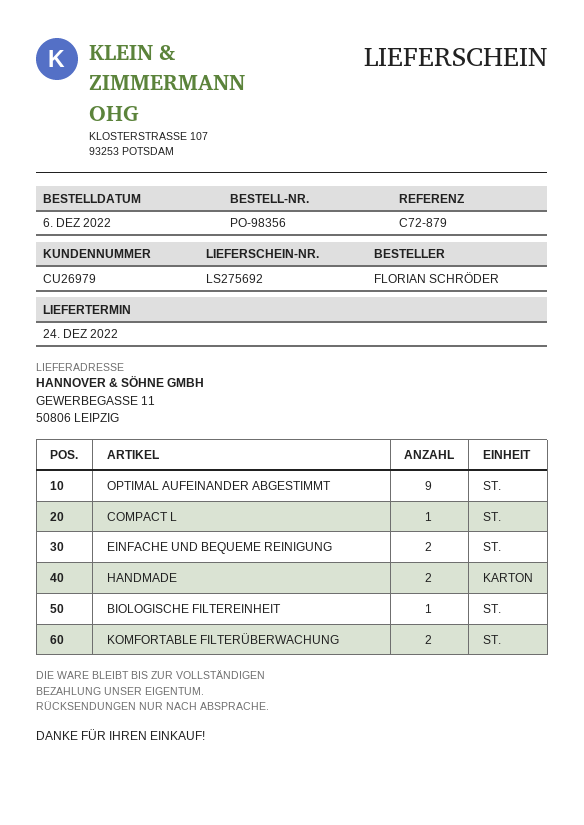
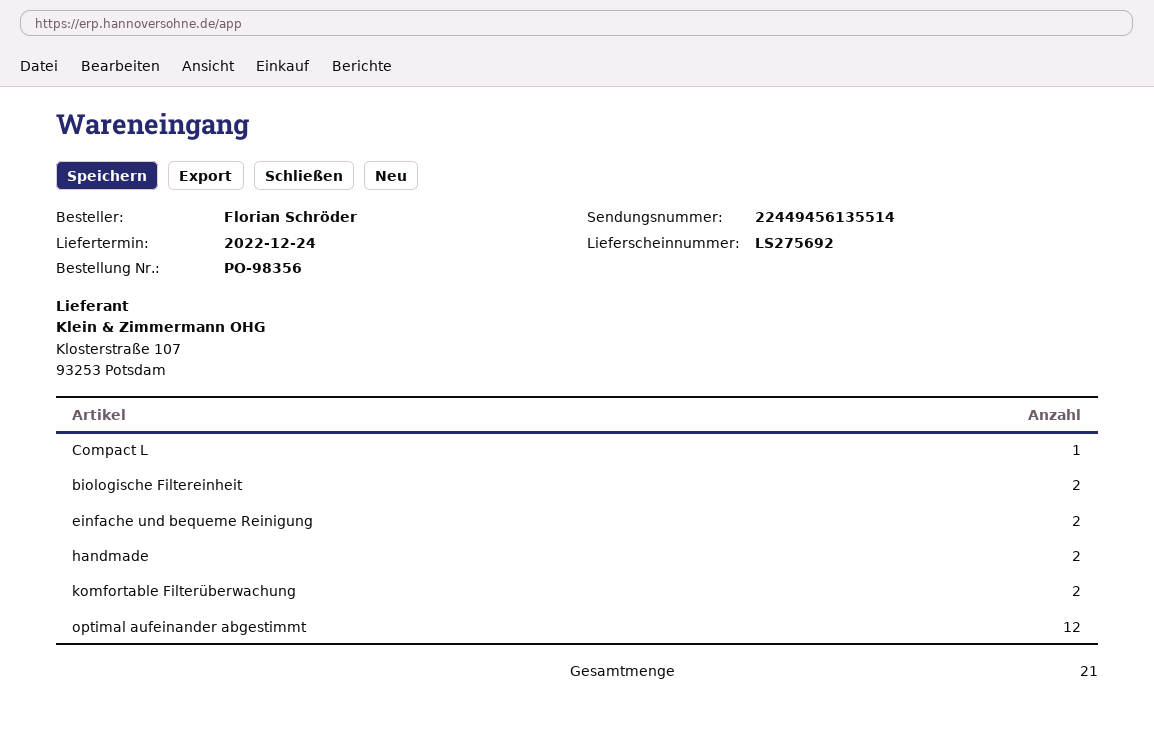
OPTIMAL AUFEINANDER ABGESTIMMT: 9 -> 12
BIOLOGISCHE FILTEREINHEIT: 1 -> 2

